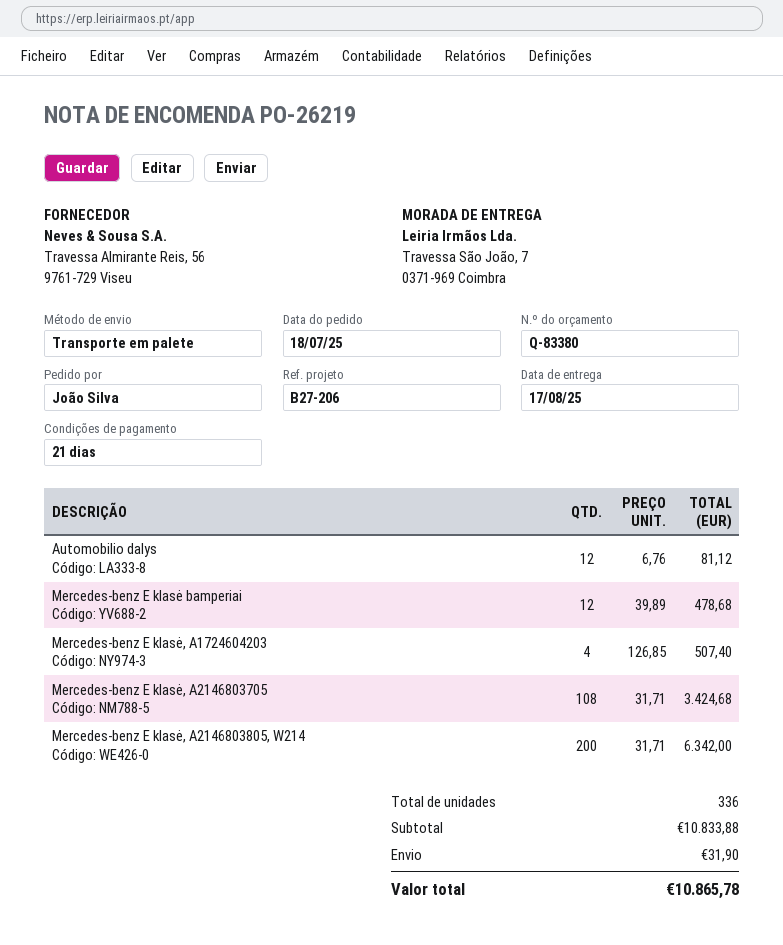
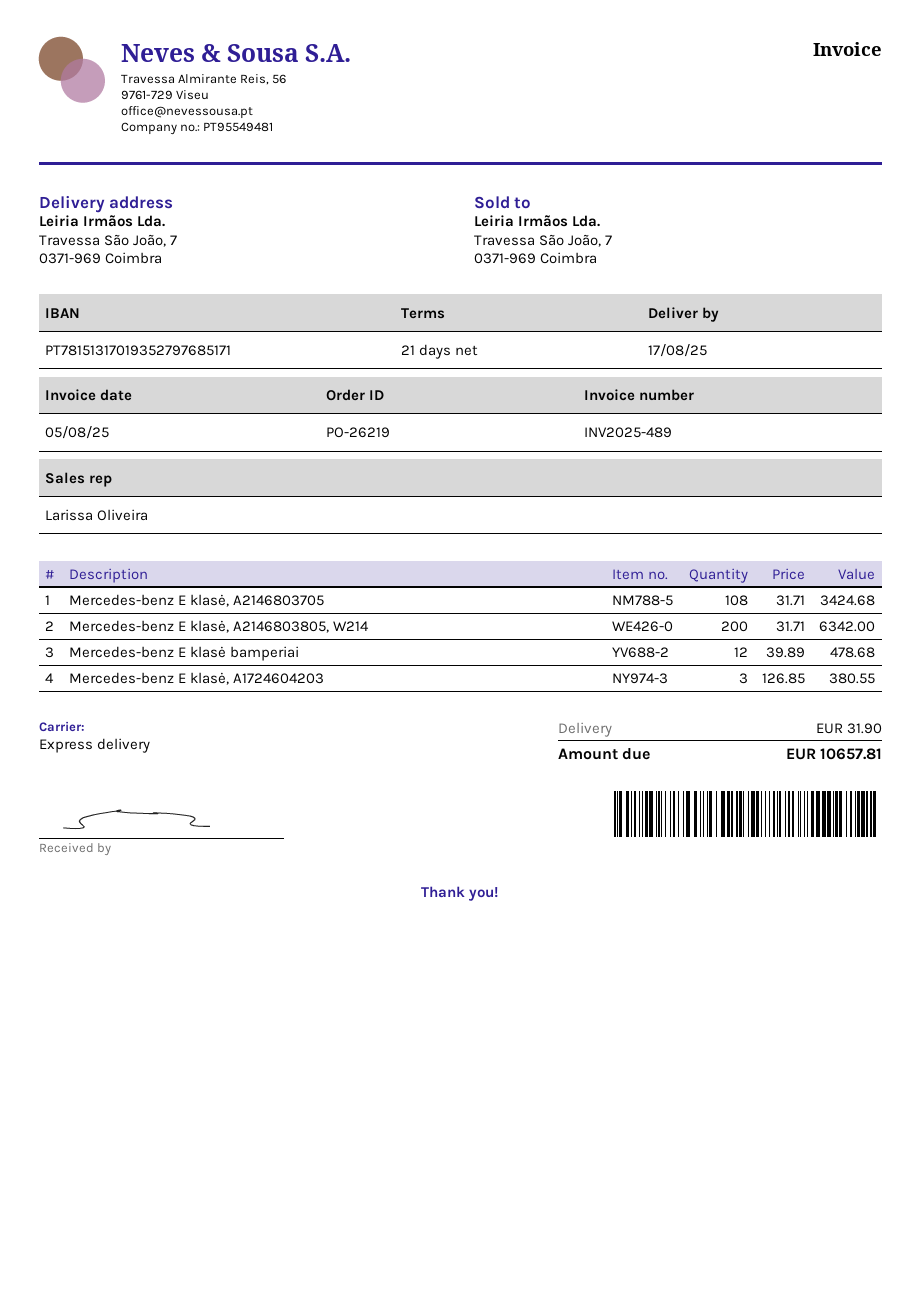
shipping method: pallet freight -> express
Automobilio dalys: 12 x 6.76 = 81.12 -> none
Mercedes-benz E klasė, A1724604203: 4 x 126.85 = 507.40 -> 3 x 126.85 = 380.55
total: 10865.78 -> 10657.81

